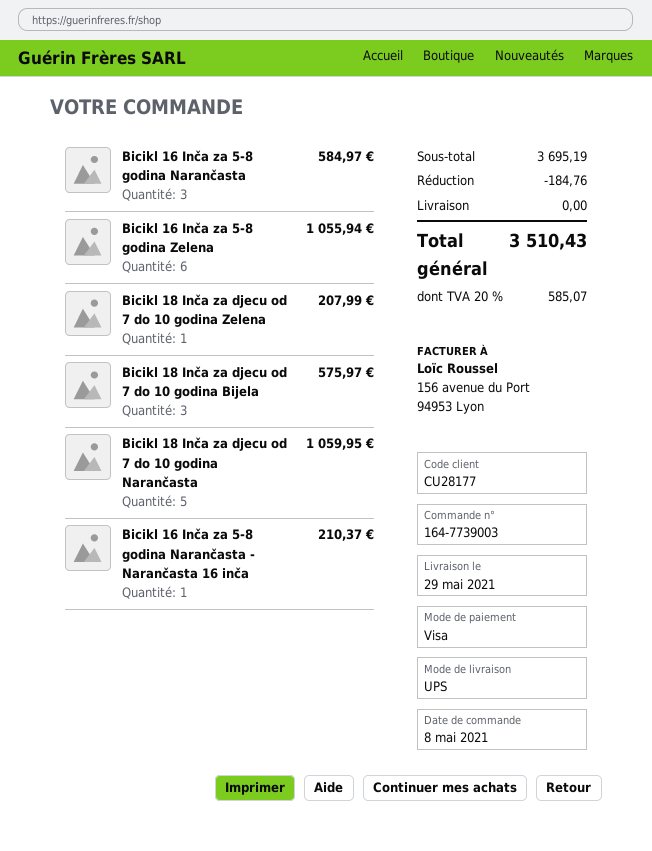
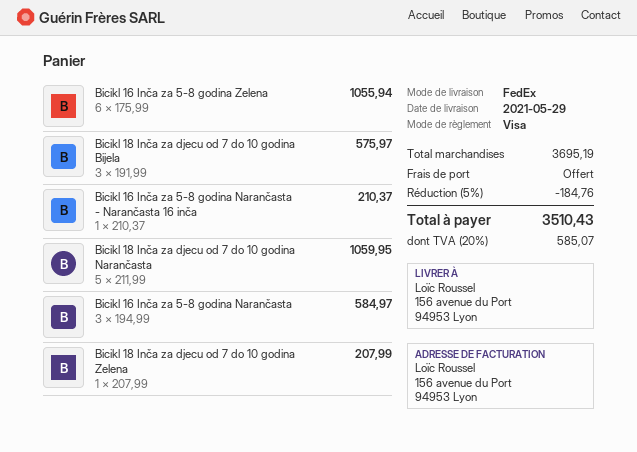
shipping method: UPS -> FedEx

